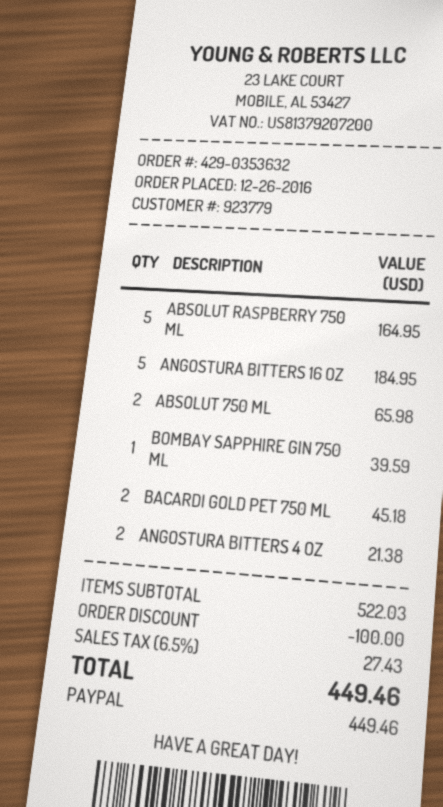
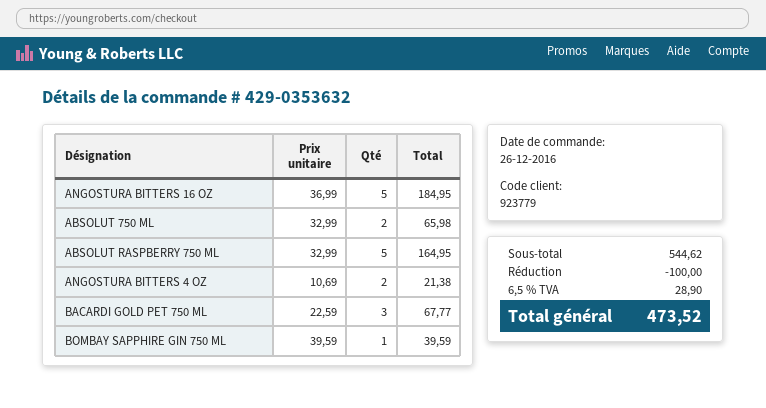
BACARDI GOLD PET 750 ML: 2 for 45.18 -> 3 for 67.77
subtotal: 522.03 -> 544.62
tax: 6.5% = 27.43 -> 6.5% = 28.90
total: 449.46 -> 473.52

